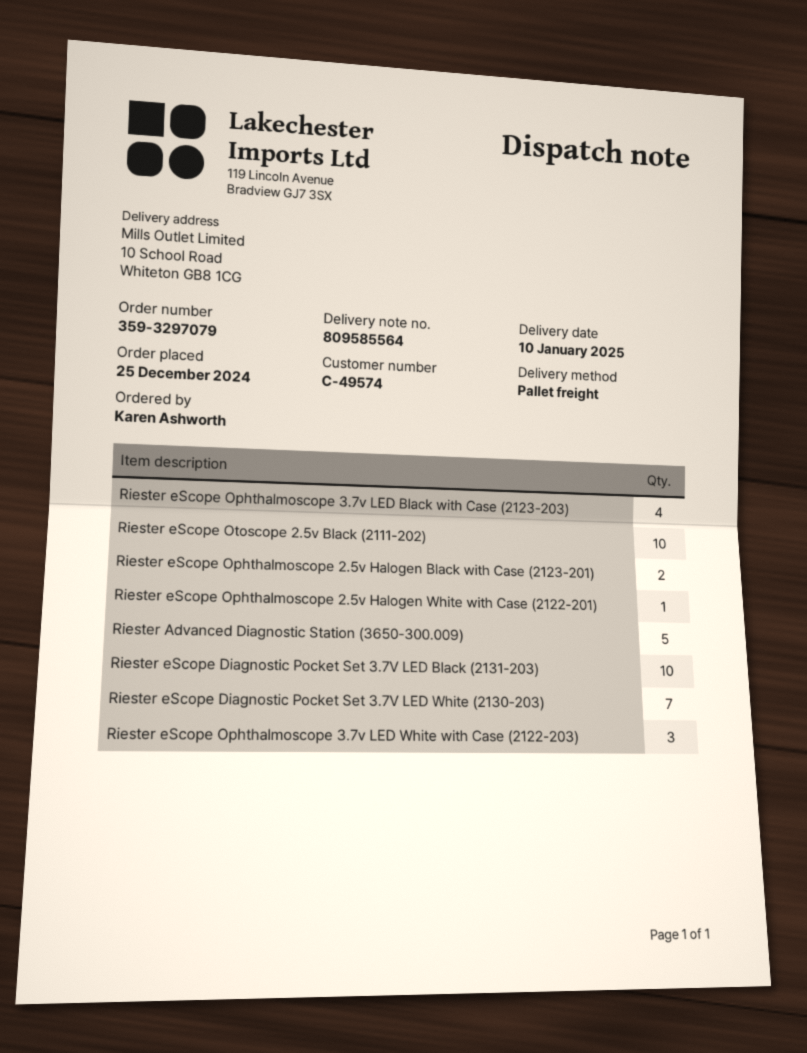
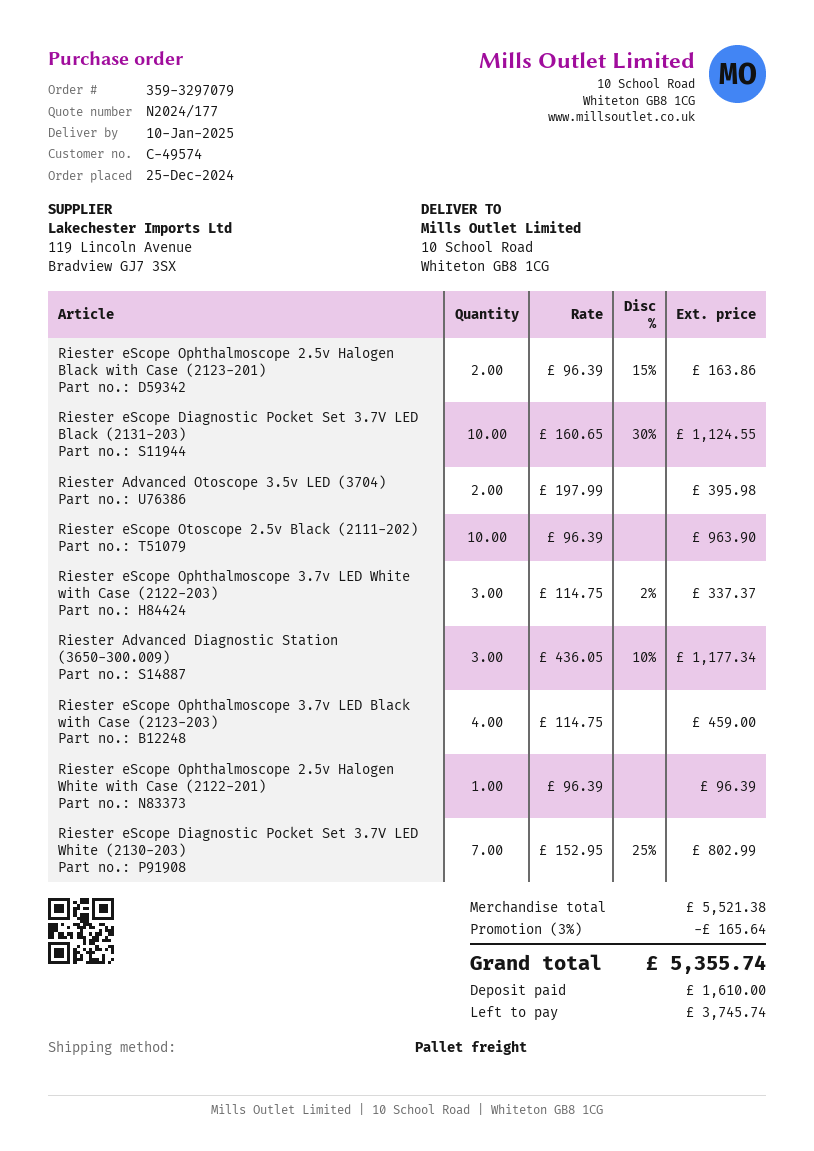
Riester Advanced Diagnostic Station (3650-300.009): 5 -> 3
Riester Advanced Otoscope 3.5v LED (3704): none -> 2

